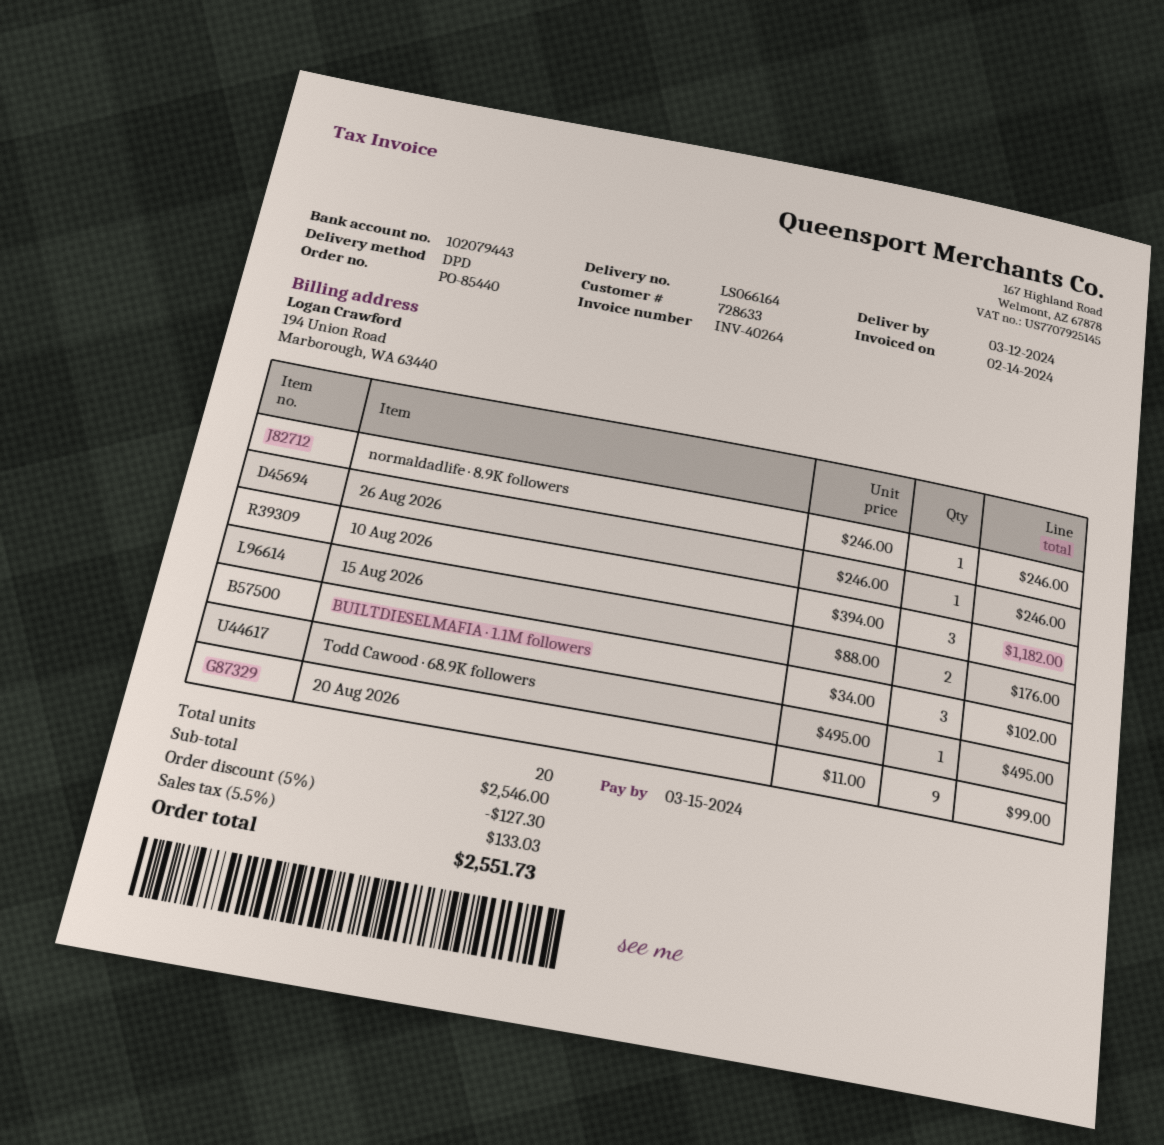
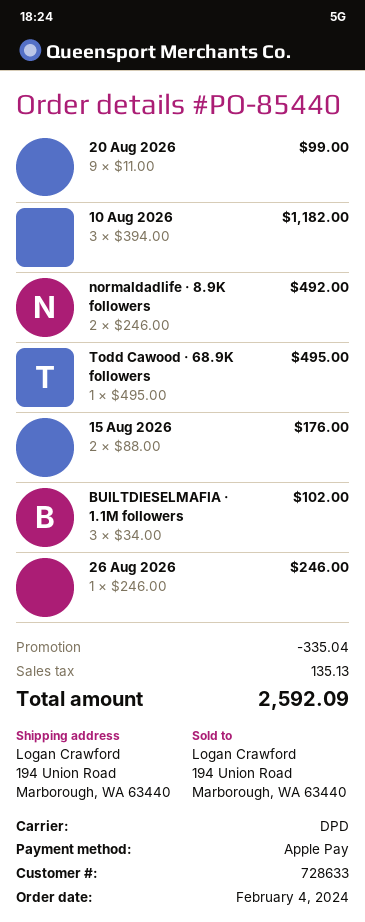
normaldadlife · 8.9K followers: 1 x 246.00 = 246.00 -> 2 x 246.00 = 492.00
discount: 127.30 -> 335.04
tax: 133.03 -> 135.13
total: 2551.73 -> 2592.09

